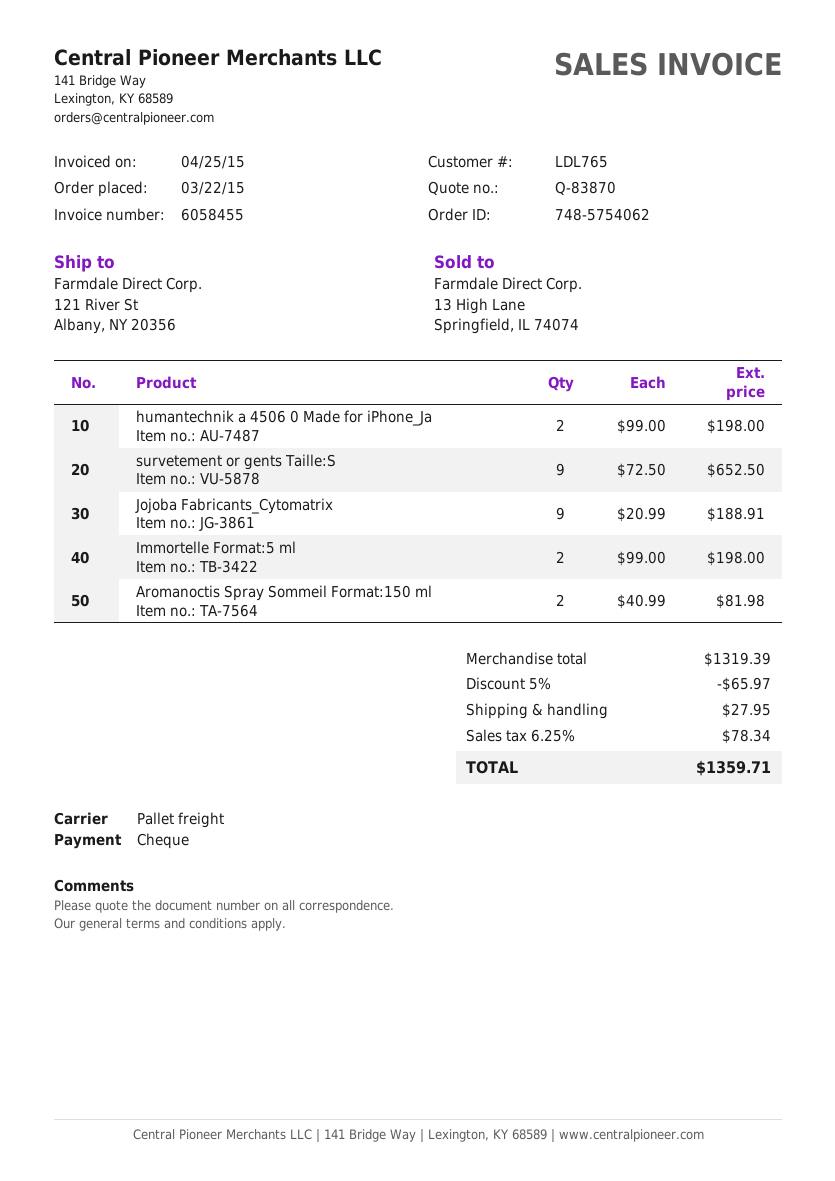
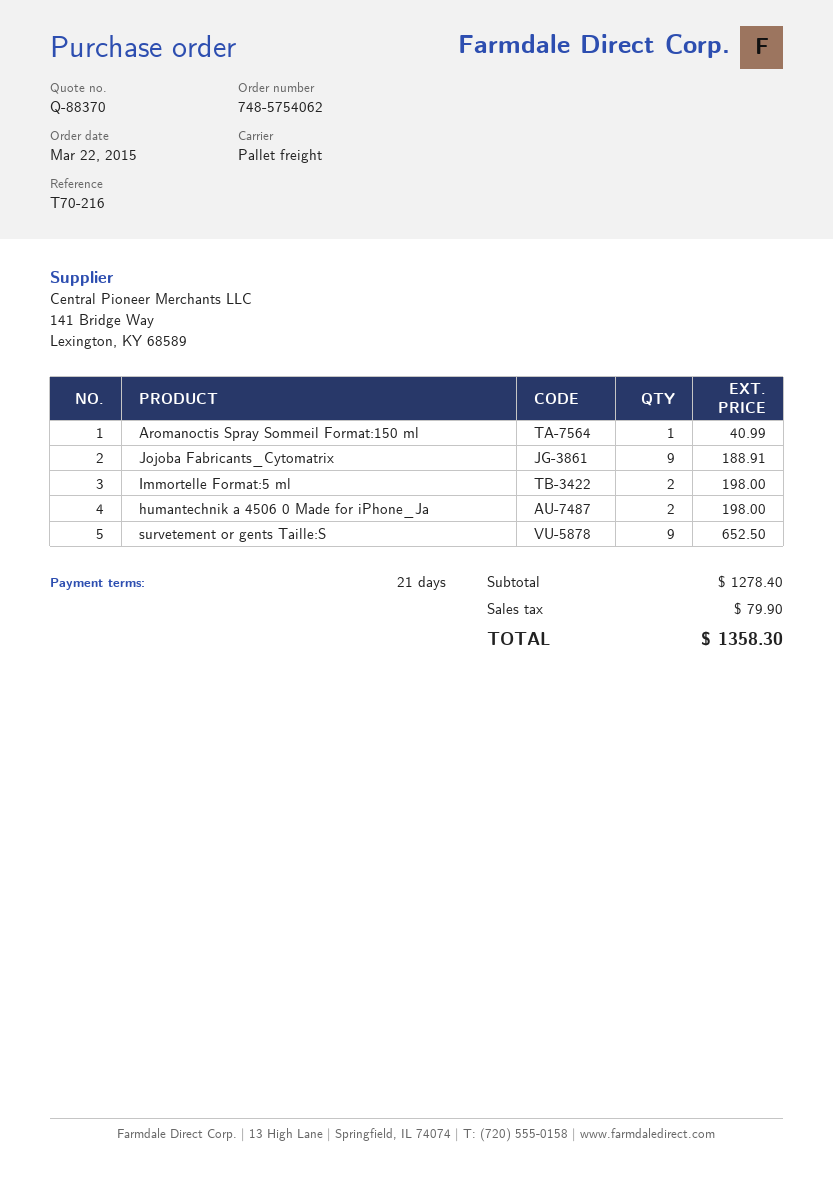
quote number: Q-83870 -> Q-88370
Aromanoctis Spray Sommeil Format:150 ml: 2 for 81.98 -> 1 for 40.99
subtotal: 1319.39 -> 1278.40
discount: 5% = 65.97 -> none
shipping: 27.95 -> none
tax: 78.34 -> 79.90
total: 1359.71 -> 1358.30

